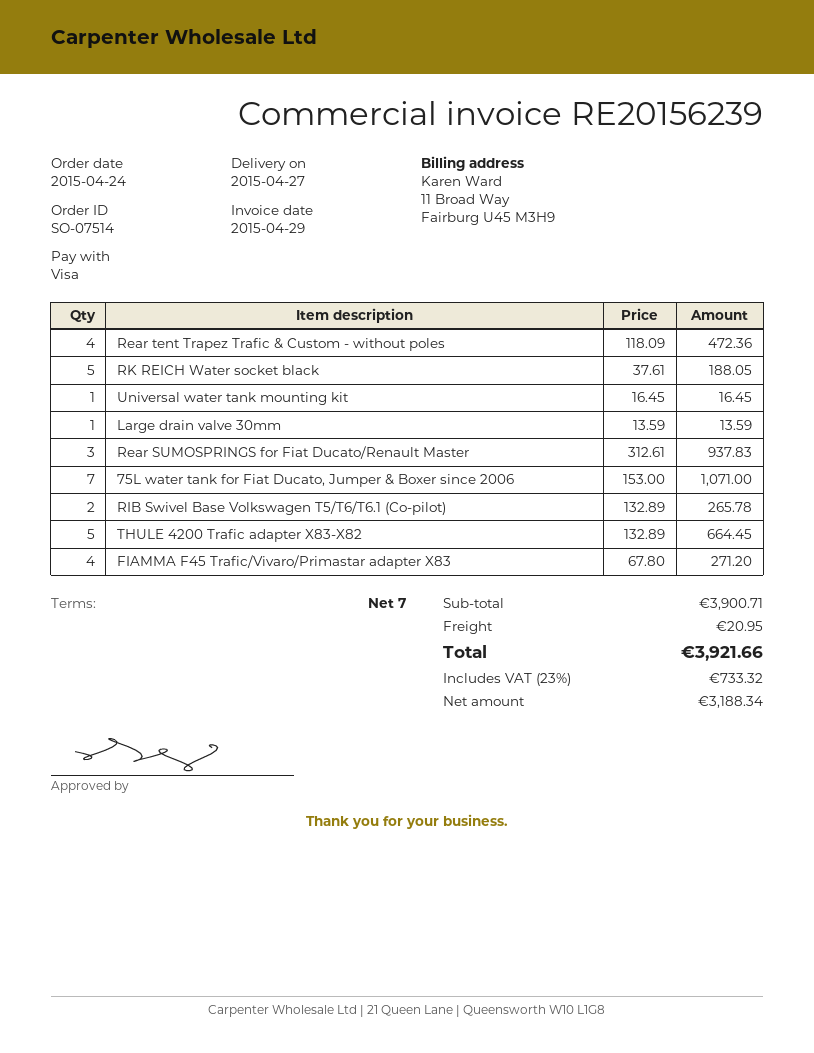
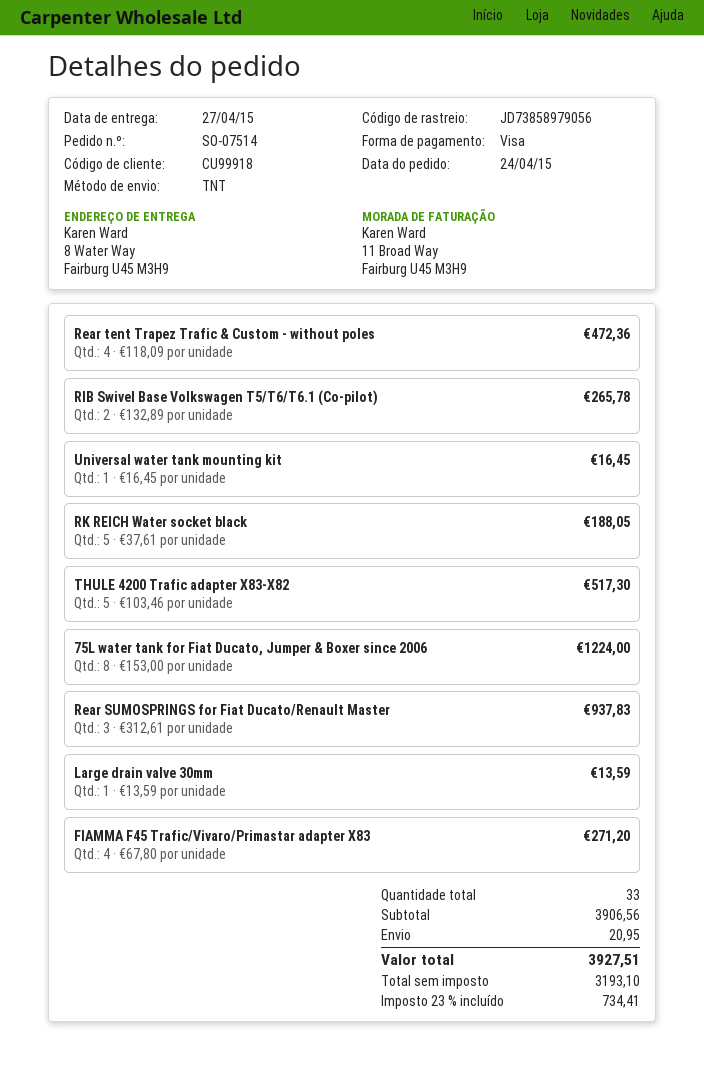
75L water tank for Fiat Ducato, Jumper & Boxer since 2006: 7 x 153.00 = 1071.00 -> 8 x 153.00 = 1224.00
THULE 4200 Trafic adapter X83-X82: 5 x 132.89 = 664.45 -> 5 x 103.46 = 517.30
subtotal: 3900.71 -> 3906.56
net: 3188.34 -> 3193.10
tax: 23% = 733.32 -> 23% = 734.41
total: 3921.66 -> 3927.51

